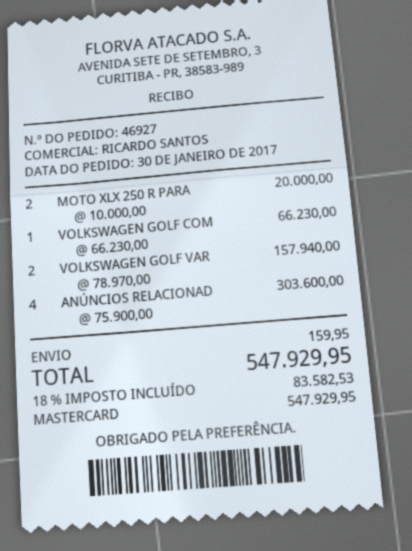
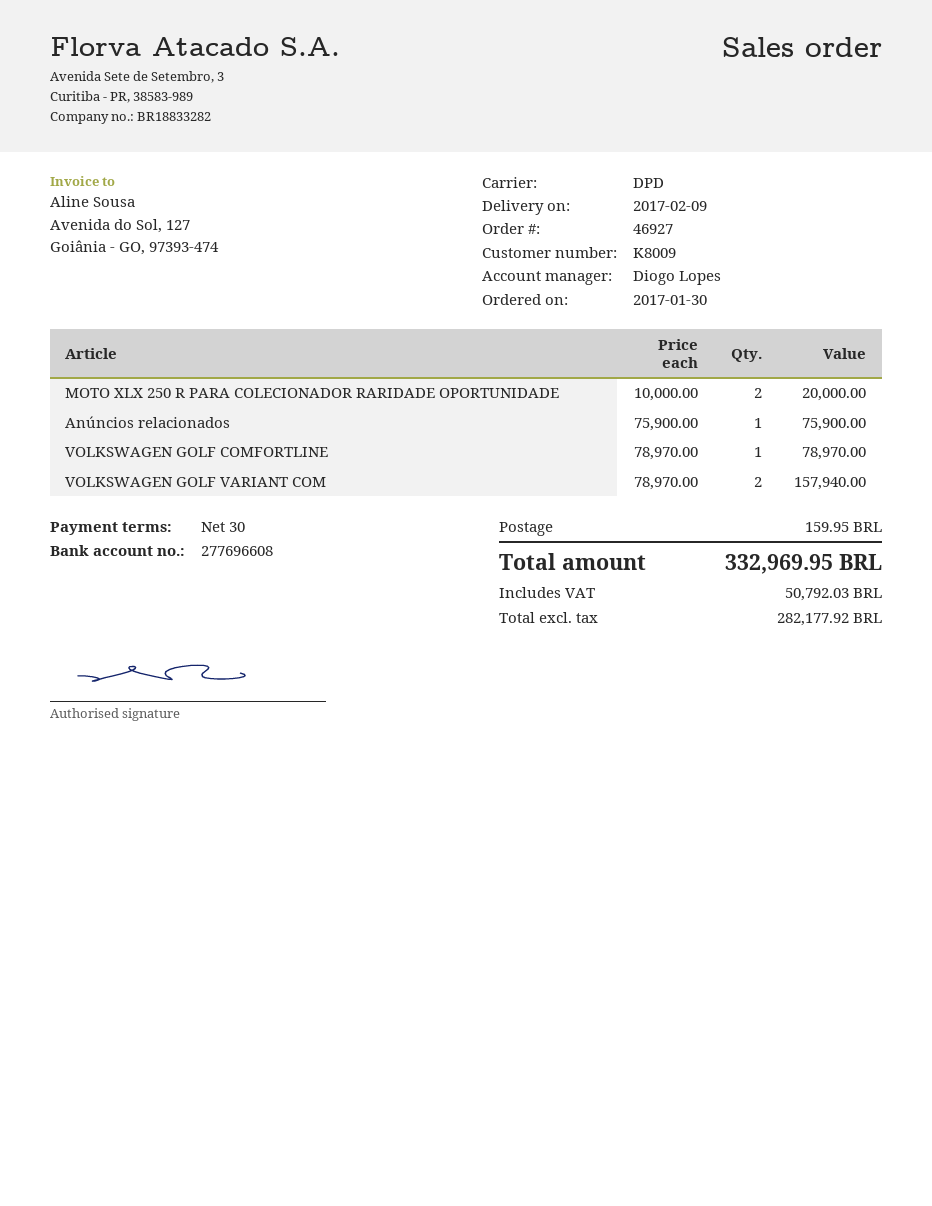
sales rep: RICARDO SANTOS -> Diogo Lopes
VOLKSWAGEN GOLF COM: 1 x 66230.00 = 66230.00 -> 1 x 78970.00 = 78970.00
ANÚNCIOS RELACIONAD: 4 x 75900.00 = 303600.00 -> 1 x 75900.00 = 75900.00
tax: 83582.53 -> 50792.03
total: 547929.95 -> 332969.95

